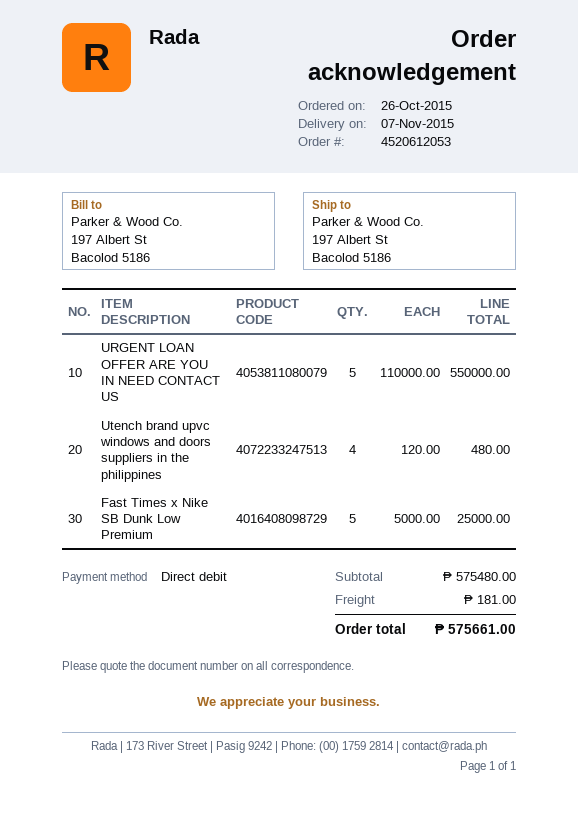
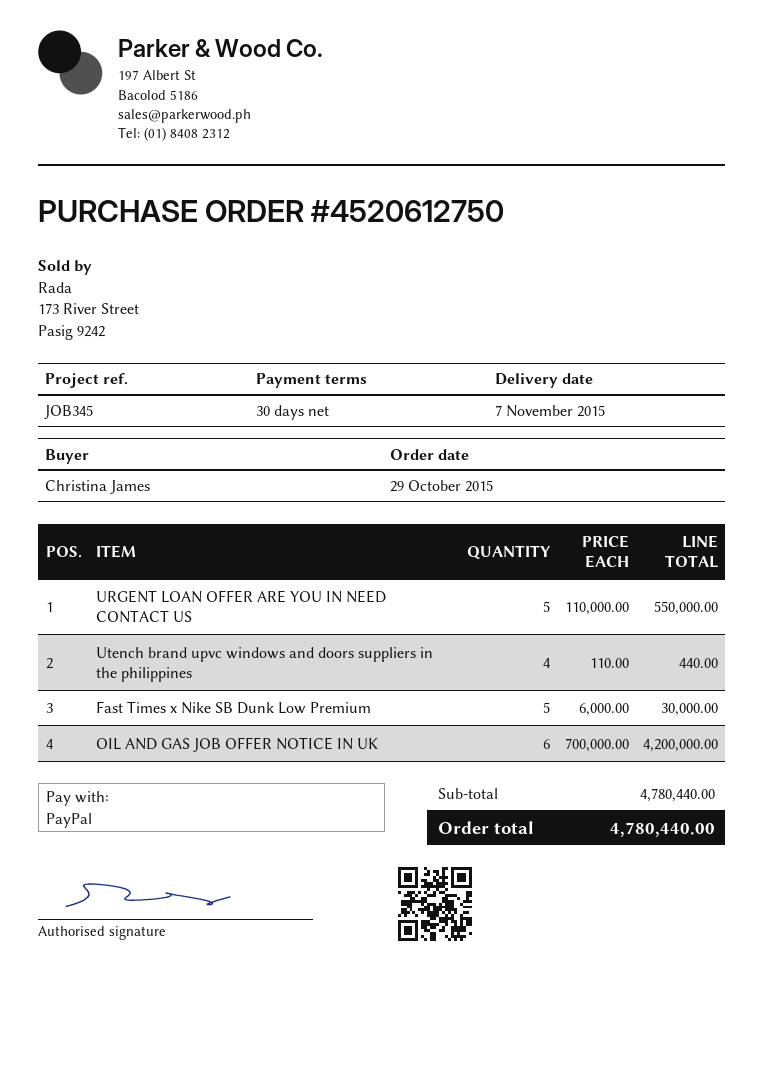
order number: 4520612053 -> 4520612750
order date: 2015-10-26 -> 2015-10-29
payment method: direct debit -> PayPal
Utench brand upvc windows and doors suppliers in the philippines: 4 x 120.00 = 480.00 -> 4 x 110.00 = 440.00
Fast Times x Nike SB Dunk Low Premium: 5 x 5000.00 = 25000.00 -> 5 x 6000.00 = 30000.00
OIL AND GAS JOB OFFER NOTICE IN UK: none -> 6 x 700000.00 = 4200000.00
subtotal: 575480.00 -> 4780440.00
shipping: 181.00 -> none
total: 575661.00 -> 4780440.00

